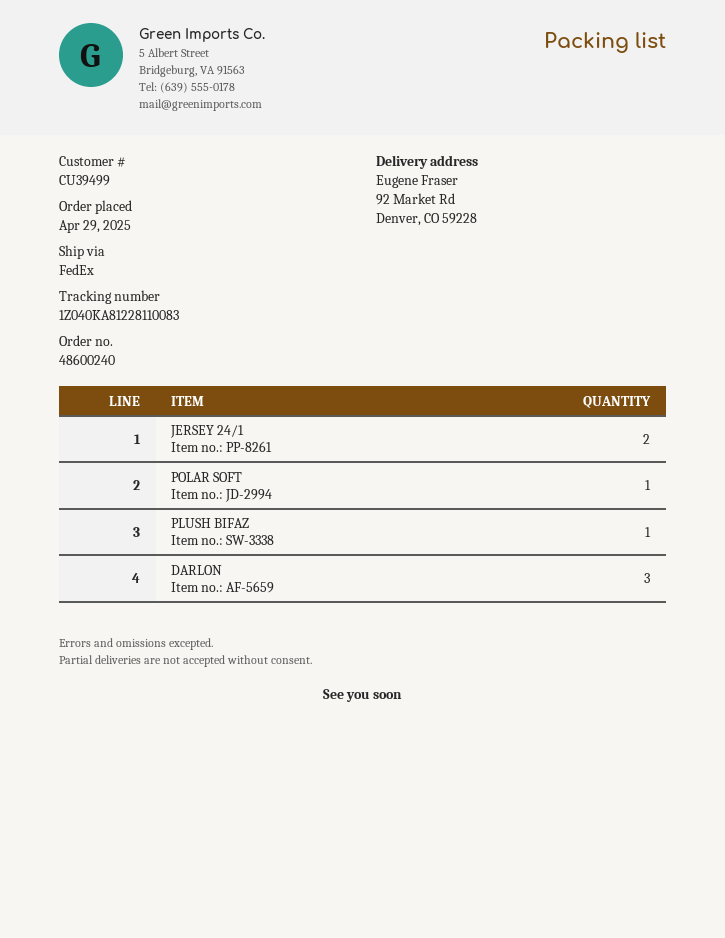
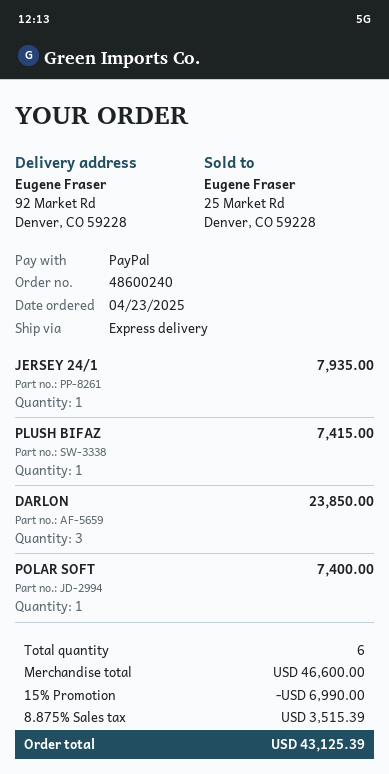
order date: 2025-04-29 -> 2025-04-23
shipping method: FedEx -> express
JERSEY 24/1: 2 -> 1

